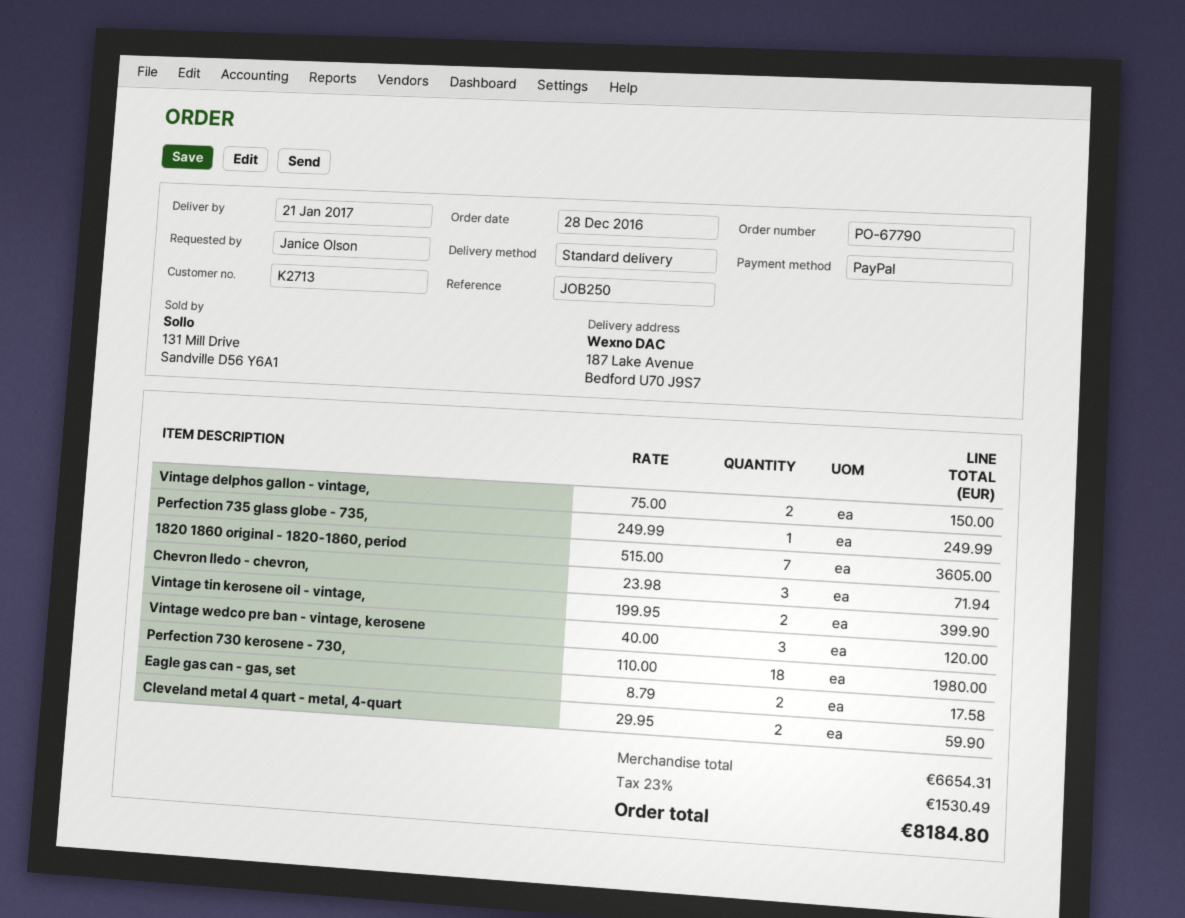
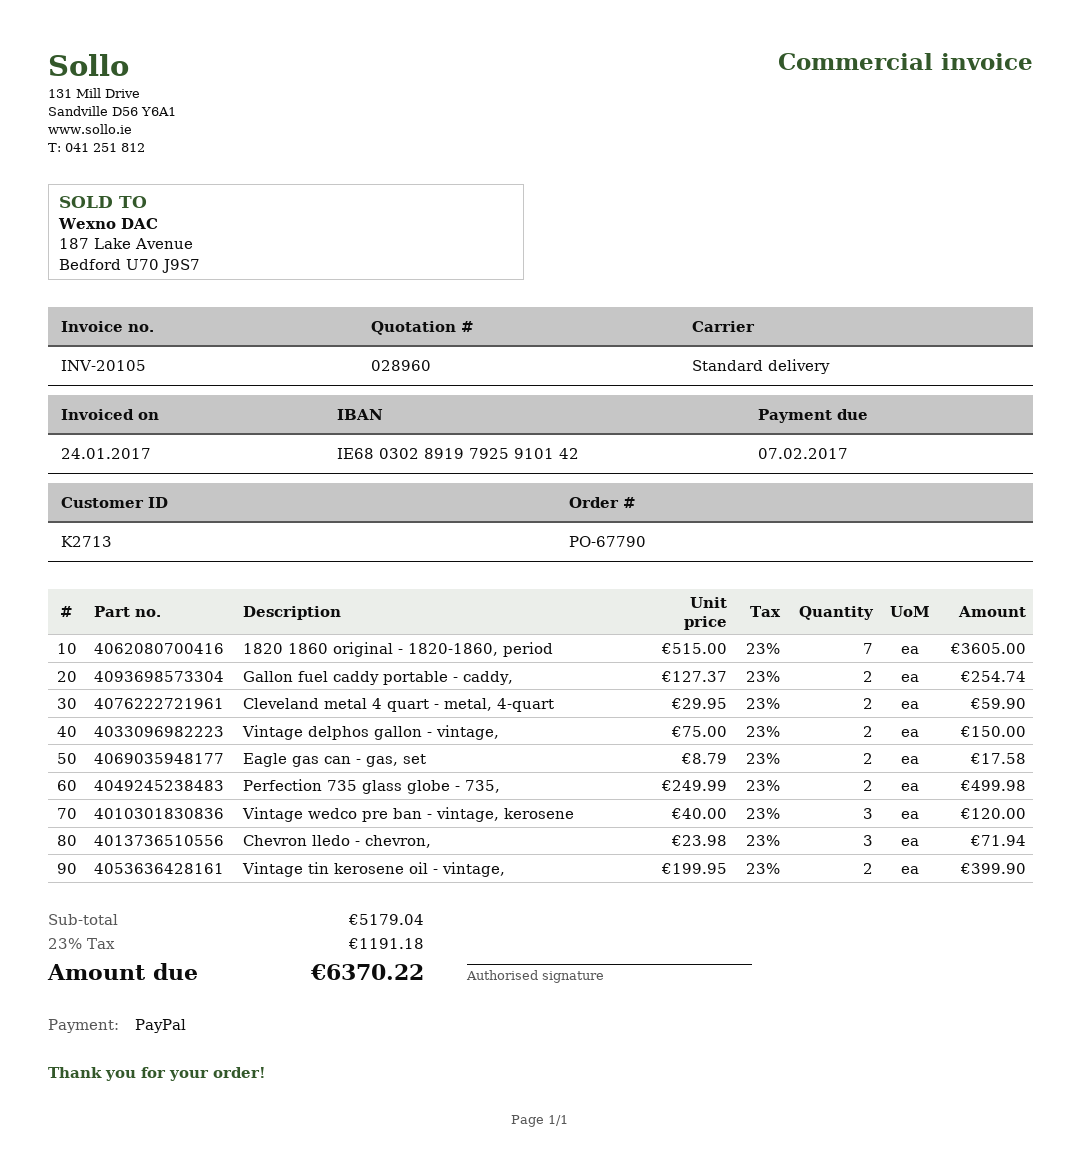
Perfection 735 glass globe - 735,: 1 x 249.99 = 249.99 -> 2 x 249.99 = 499.98
Perfection 730 kerosene - 730,: 18 x 110.00 = 1980.00 -> none
Gallon fuel caddy portable - caddy,: none -> 2 x 127.37 = 254.74
subtotal: 6654.31 -> 5179.04
tax: 23% = 1530.49 -> 23% = 1191.18
total: 8184.80 -> 6370.22

